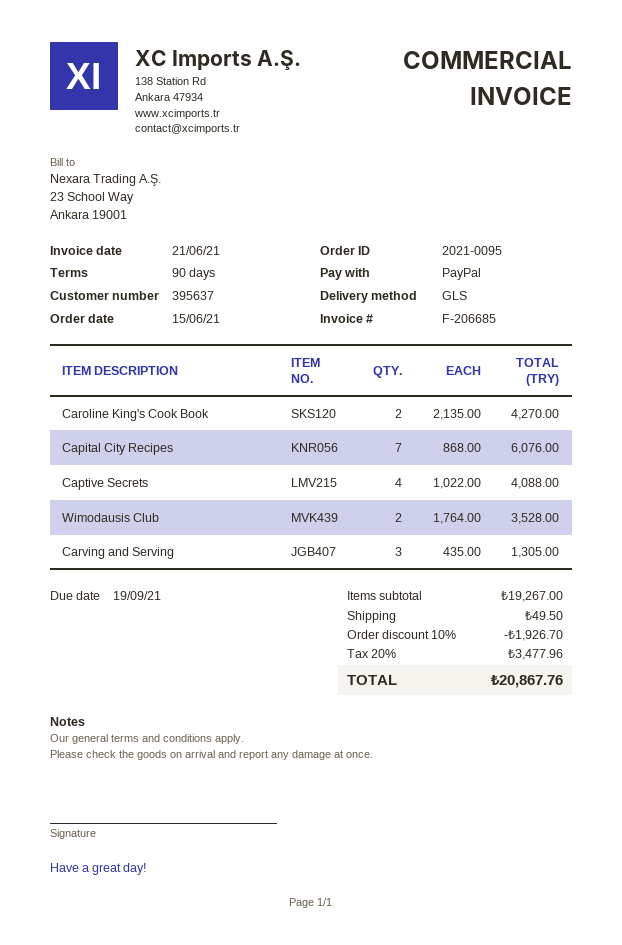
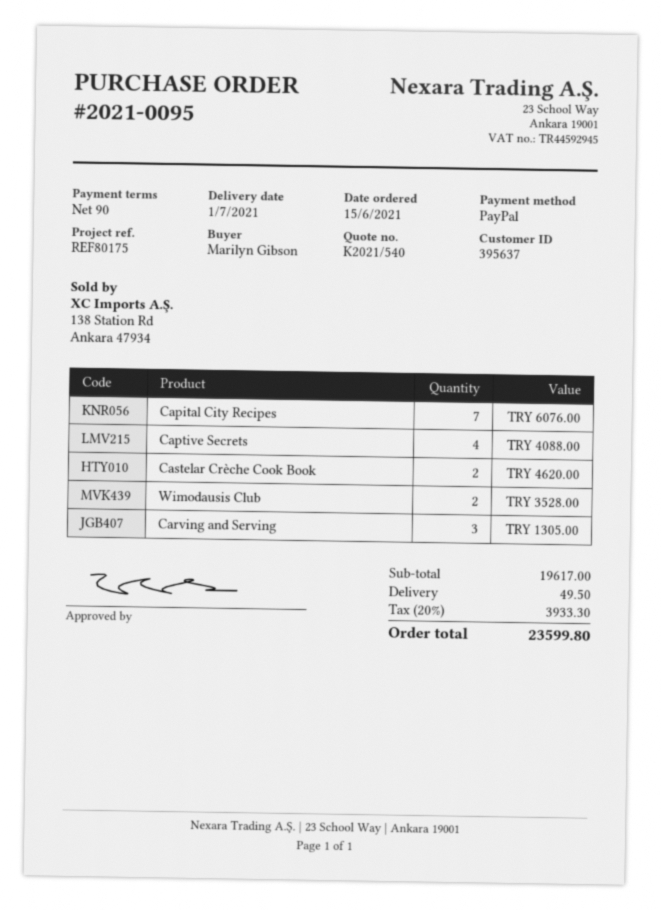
Caroline King's Cook Book: 2 for 4270.00 -> none
Castelar Crèche Cook Book: none -> 2 for 4620.00
subtotal: 19267.00 -> 19617.00
discount: 10% = 1926.70 -> none
tax: 20% = 3477.96 -> 20% = 3933.30
total: 20867.76 -> 23599.80

